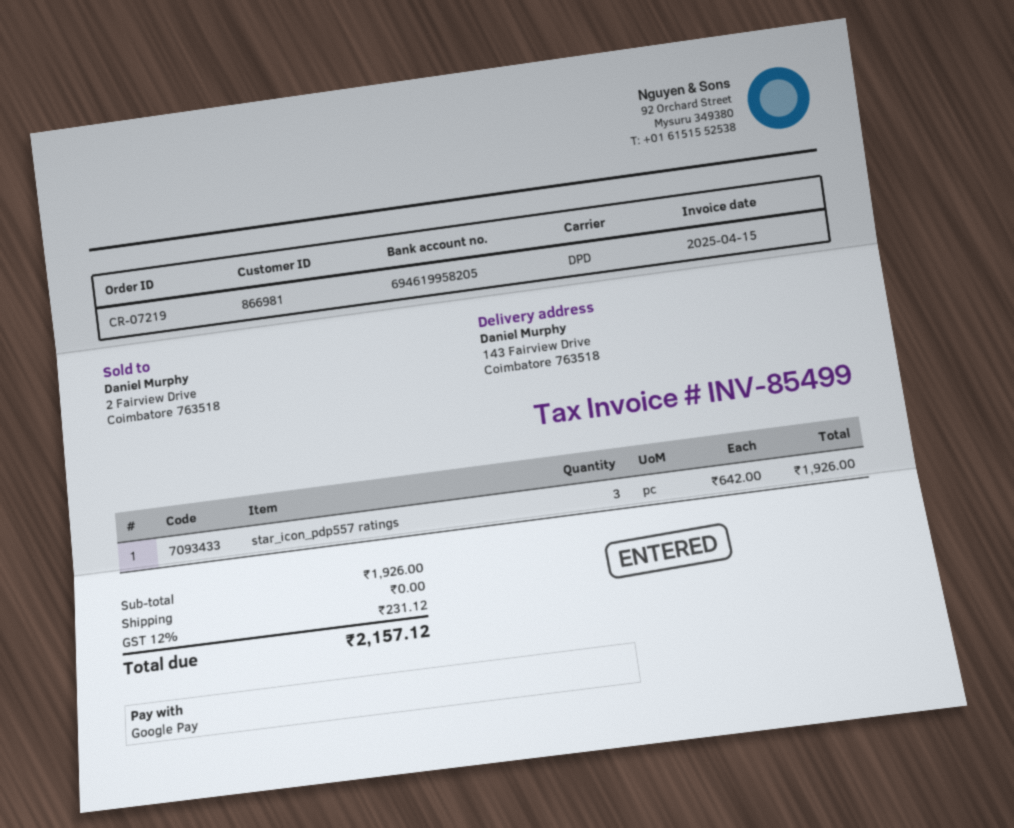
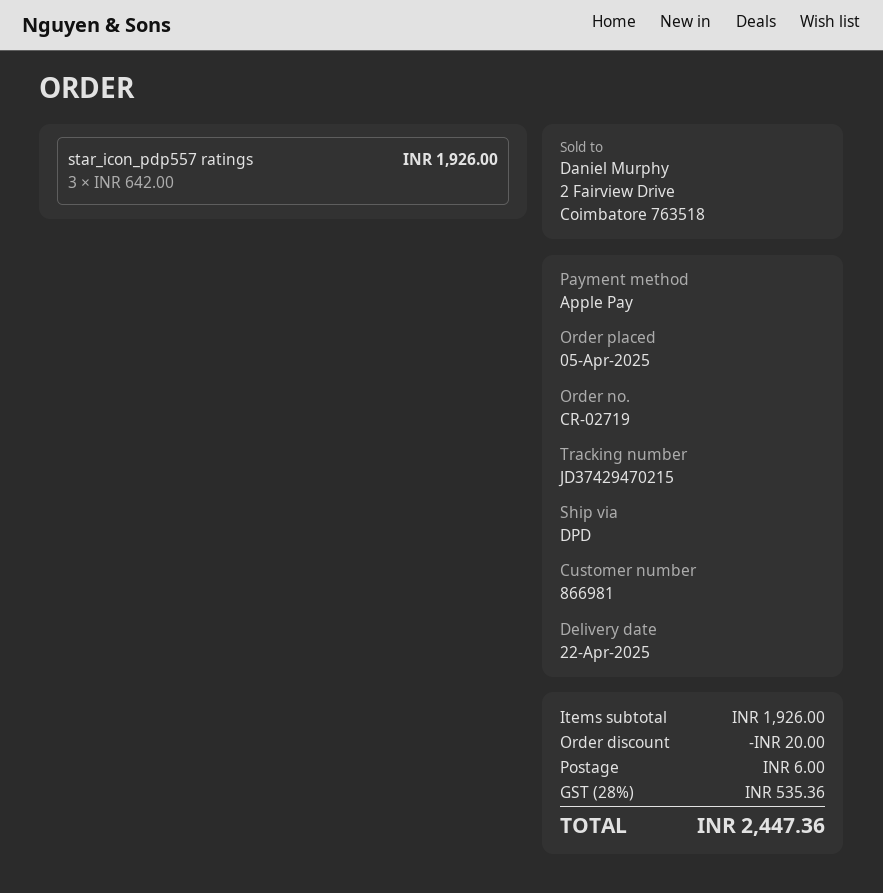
order number: CR-07219 -> CR-02719
payment method: Google Pay -> Apple Pay
discount: none -> 20.00
shipping: 0.00 -> 6.00
tax: 12% = 231.12 -> 28% = 535.36
total: 2157.12 -> 2447.36

